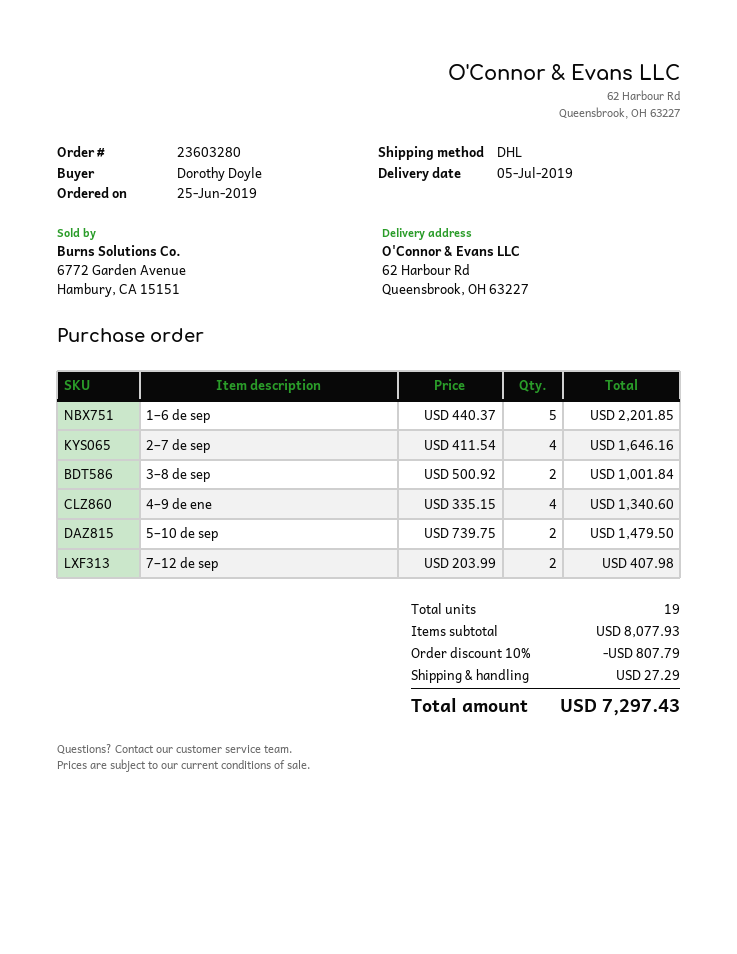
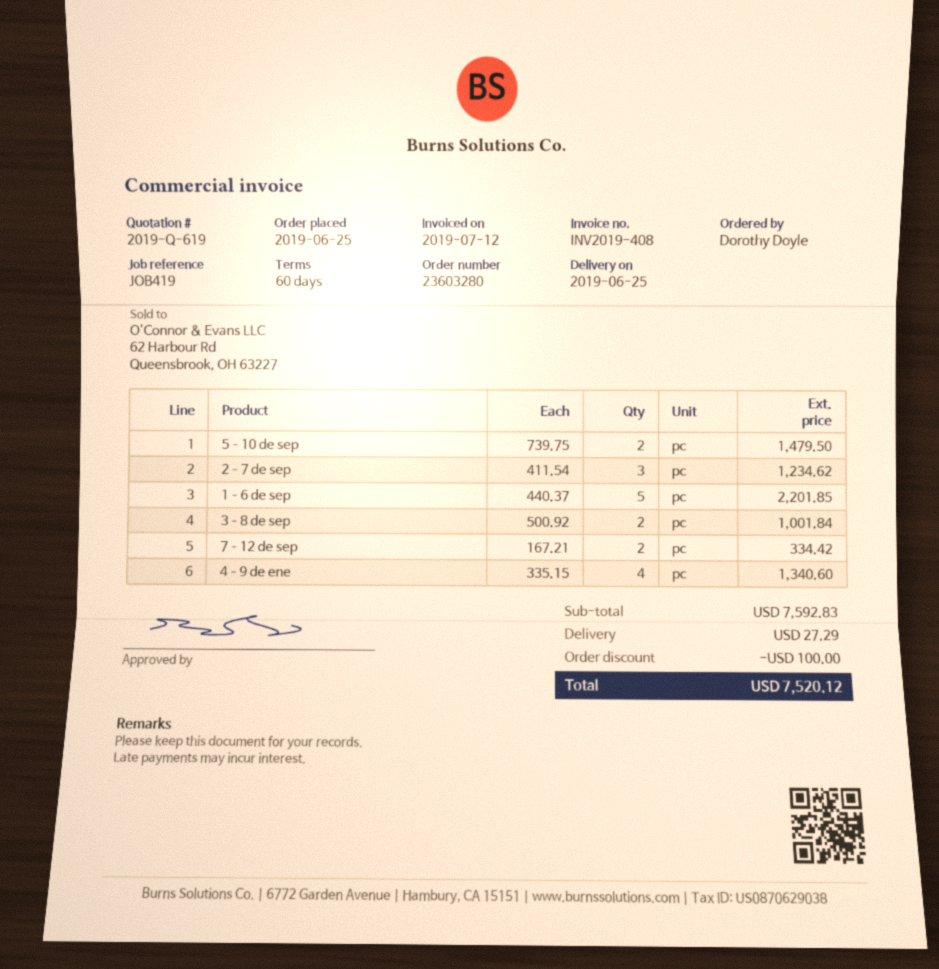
delivery date: 2019-07-05 -> 2019-06-25
2–7 de sep: 4 x 411.54 = 1646.16 -> 3 x 411.54 = 1234.62
7–12 de sep: 2 x 203.99 = 407.98 -> 2 x 167.21 = 334.42
subtotal: 8077.93 -> 7592.83
discount: 807.79 -> 100.00
total: 7297.43 -> 7520.12

